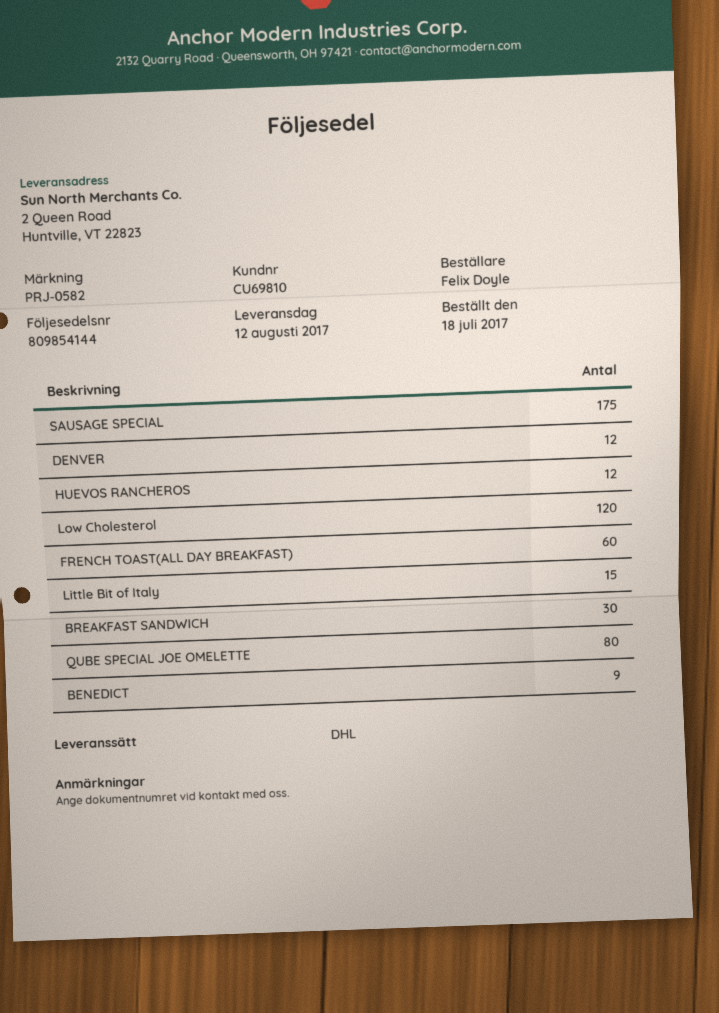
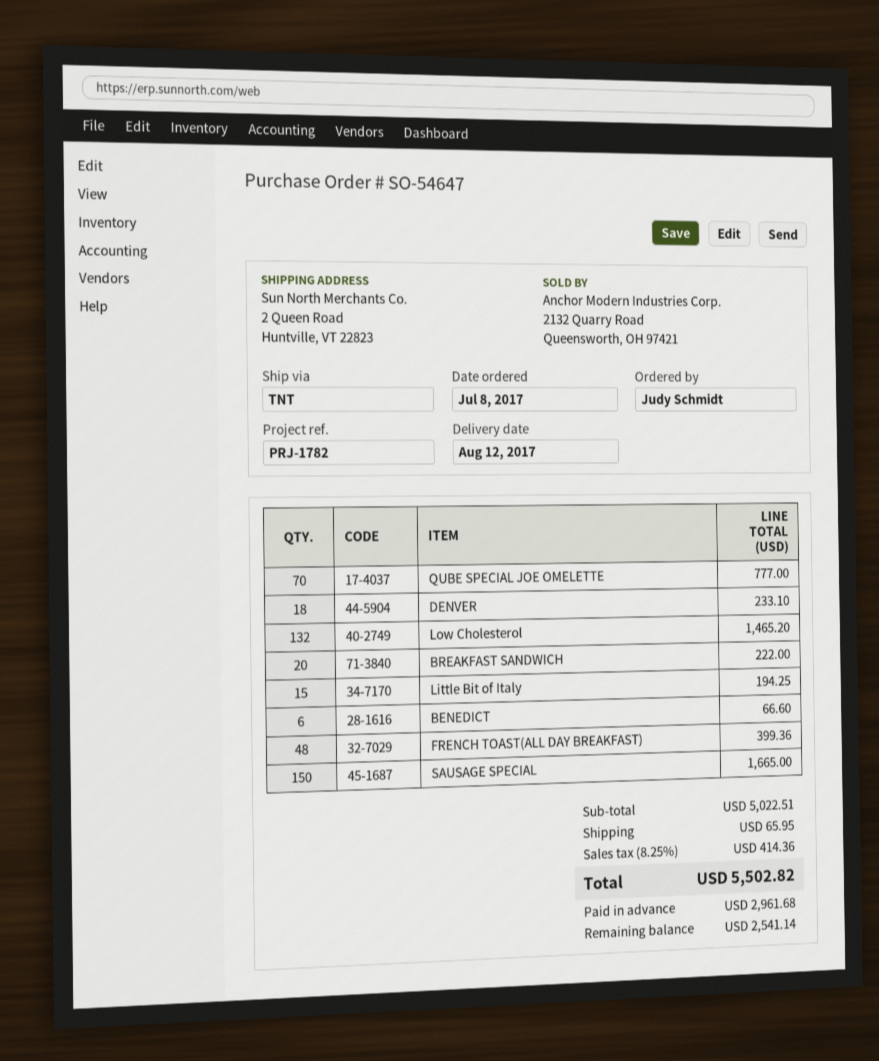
order date: 2017-07-18 -> 2017-07-08
reference: PRJ-0582 -> PRJ-1782
ordered by: Felix Doyle -> Judy Schmidt
shipping method: DHL -> TNT
SAUSAGE SPECIAL: 175 -> 150
DENVER: 12 -> 18
HUEVOS RANCHEROS: 12 -> none
Low Cholesterol: 120 -> 132
FRENCH TOAST(ALL DAY BREAKFAST): 60 -> 48
BREAKFAST SANDWICH: 30 -> 20
QUBE SPECIAL JOE OMELETTE: 80 -> 70
BENEDICT: 9 -> 6

